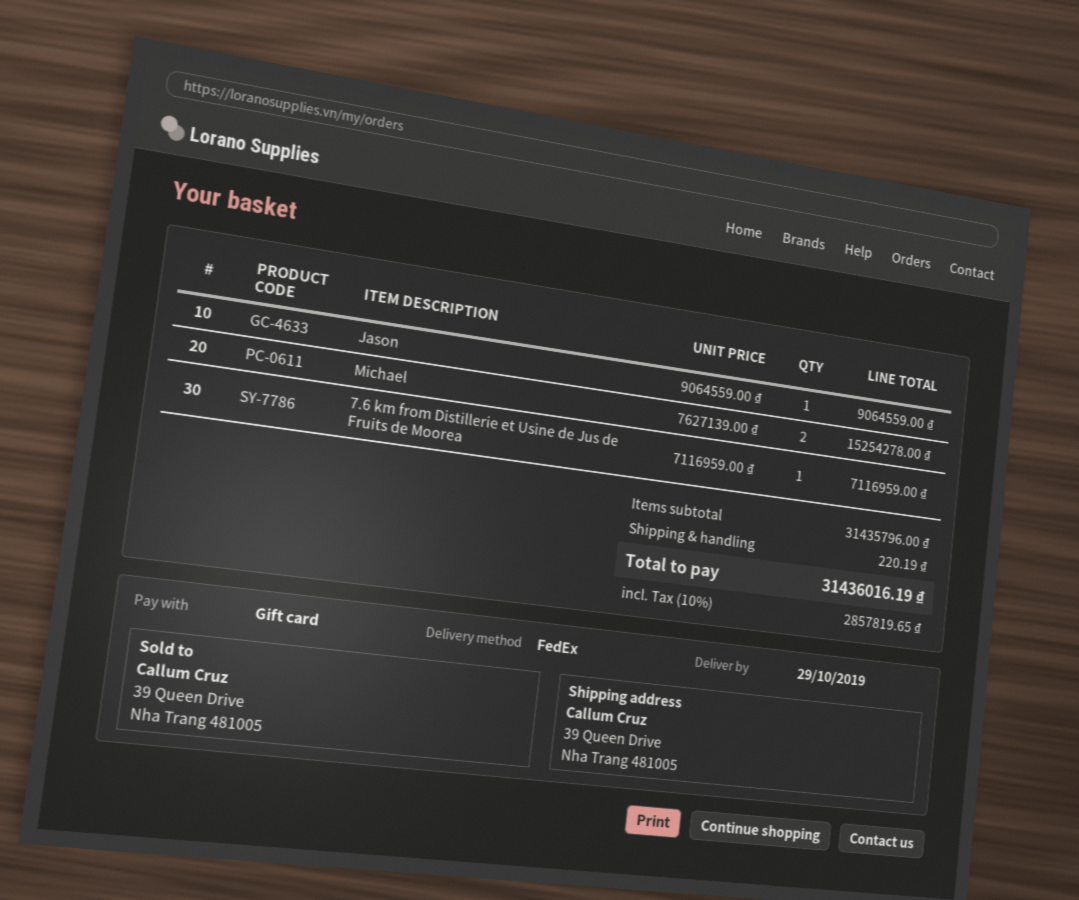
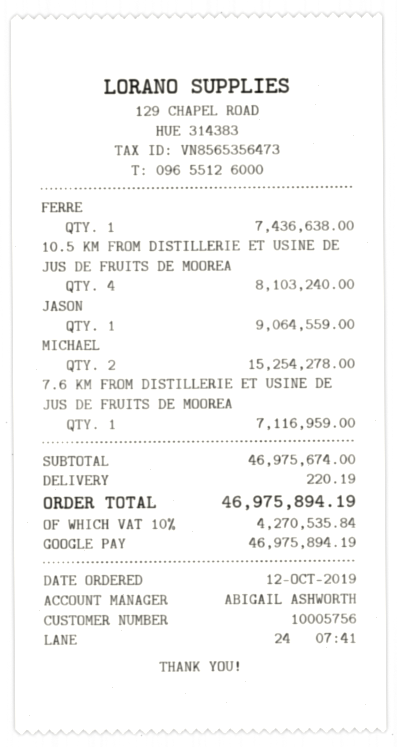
payment method: gift card -> Google Pay
FERRE: none -> 1 for 7436638.00
10.5 KM FROM DISTILLERIE ET USINE DE JUS DE FRUITS DE MOOREA: none -> 4 for 8103240.00
subtotal: 31435796.00 -> 46975674.00
tax: 10% = 2857819.65 -> 10% = 4270535.84
total: 31436016.19 -> 46975894.19

